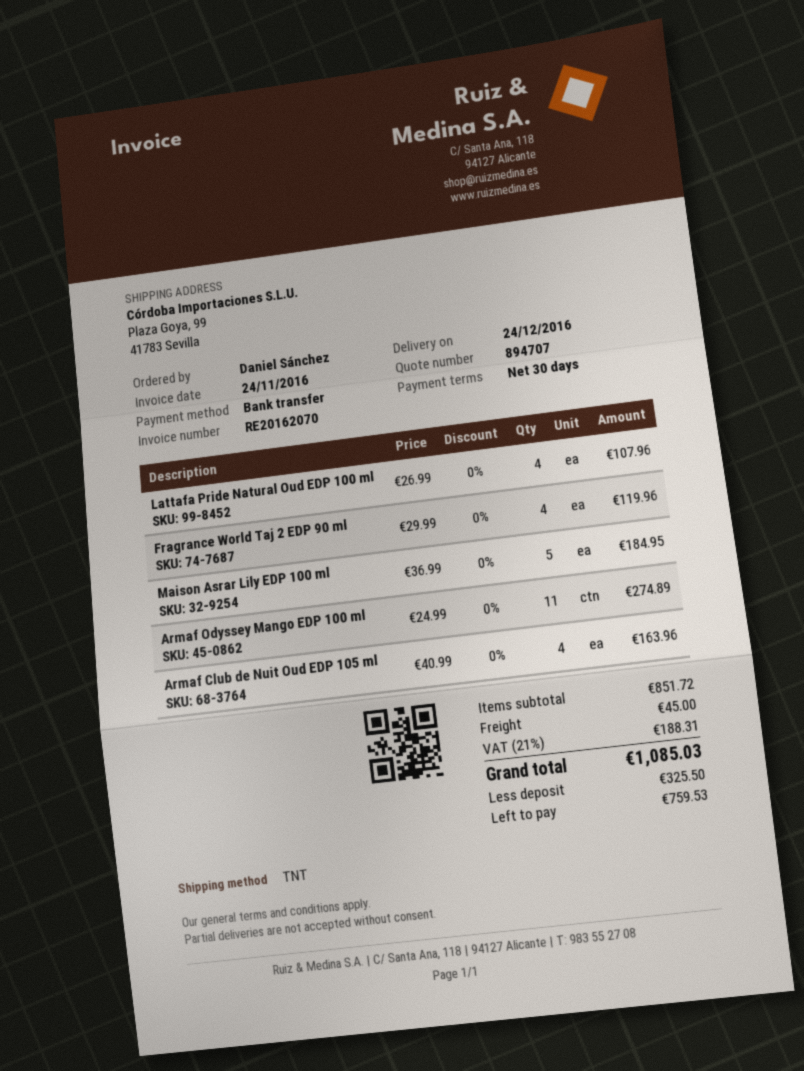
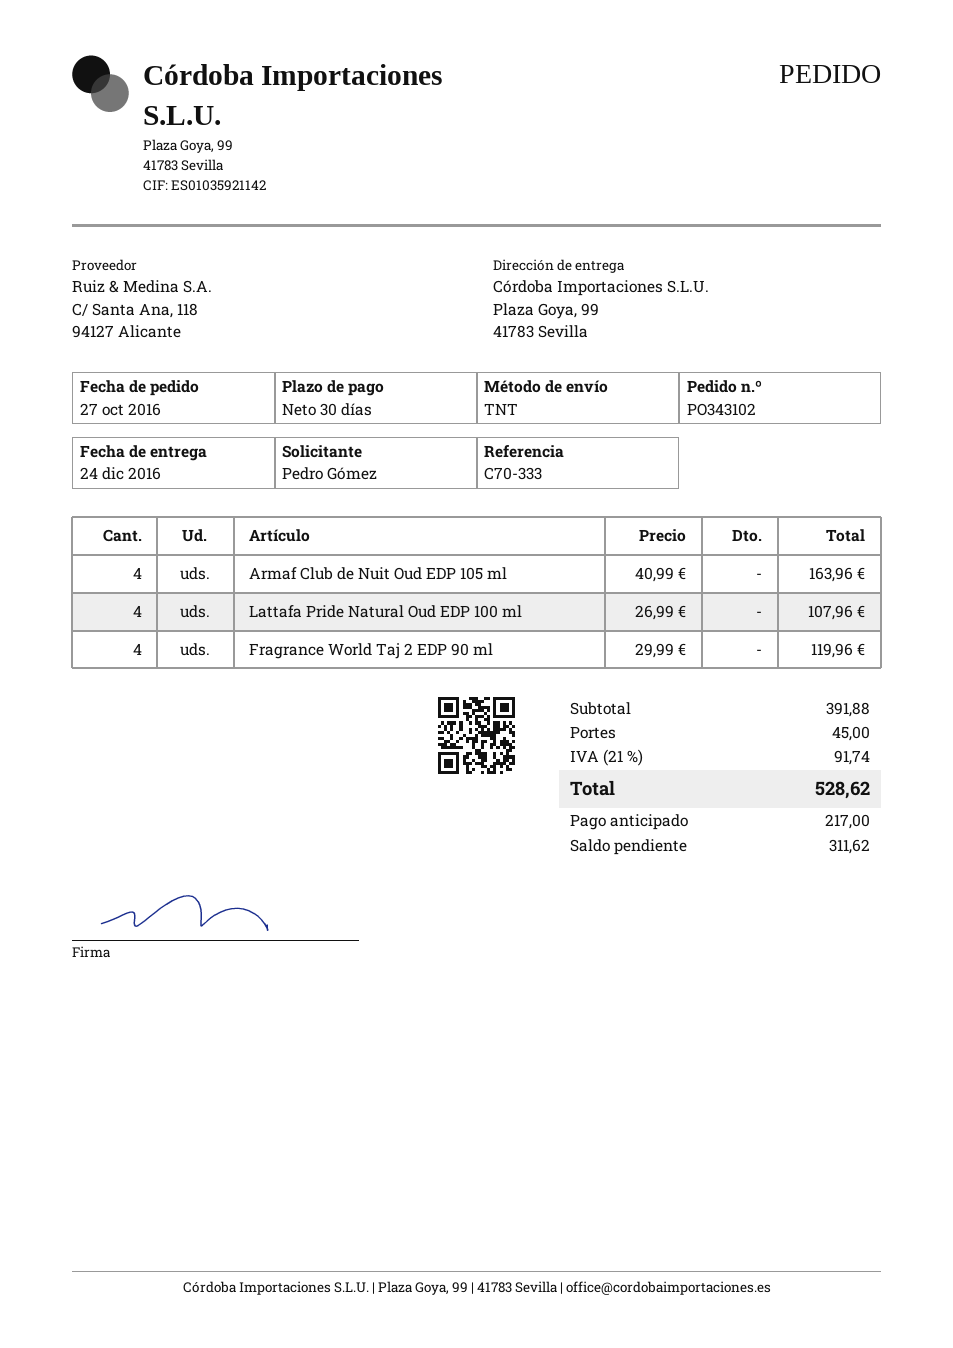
ordered by: Daniel Sánchez -> Pedro Gómez
Maison Asrar Lily EDP 100 ml: 5 x 36.99 = 184.95 -> none
Armaf Odyssey Mango EDP 100 ml: 11 x 24.99 = 274.89 -> none
subtotal: 851.72 -> 391.88
tax: 21% = 188.31 -> 21% = 91.74
total: 1085.03 -> 528.62
deposit: 325.50 -> 217.00
balance: 759.53 -> 311.62

